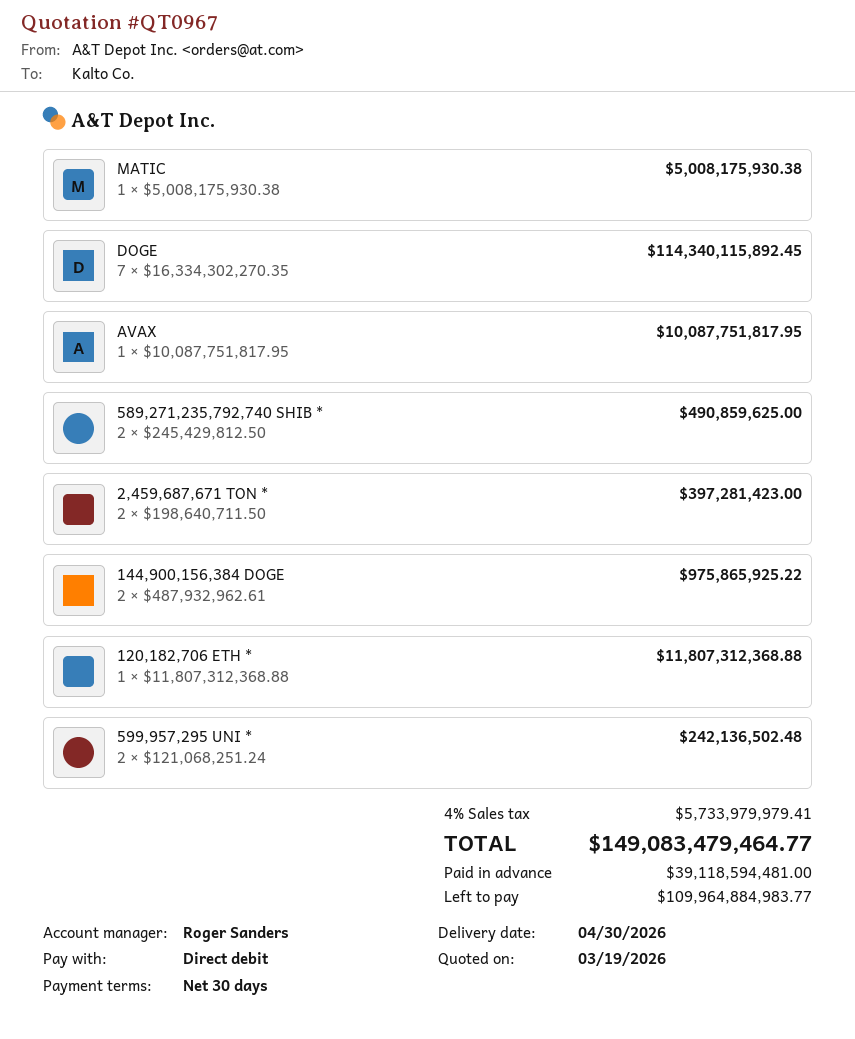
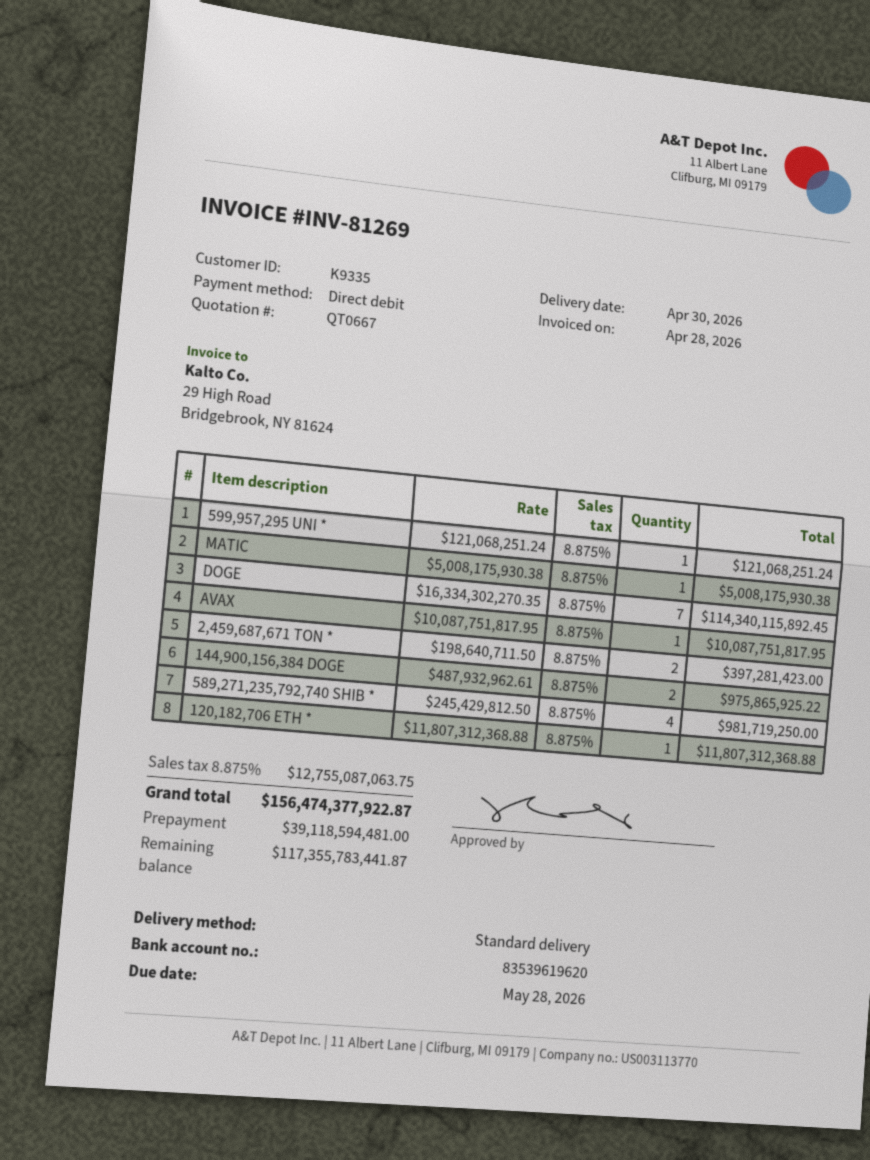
quote number: QT0967 -> QT0667
589,271,235,792,740 SHIB *: 2 x 245429812.50 = 490859625.00 -> 4 x 245429812.50 = 981719250.00
599,957,295 UNI *: 2 x 121068251.24 = 242136502.48 -> 1 x 121068251.24 = 121068251.24
tax: 4% = 5733979979.41 -> 8.875% = 12755087063.75
total: 149083479464.77 -> 156474377922.87
balance: 109964884983.77 -> 117355783441.87

